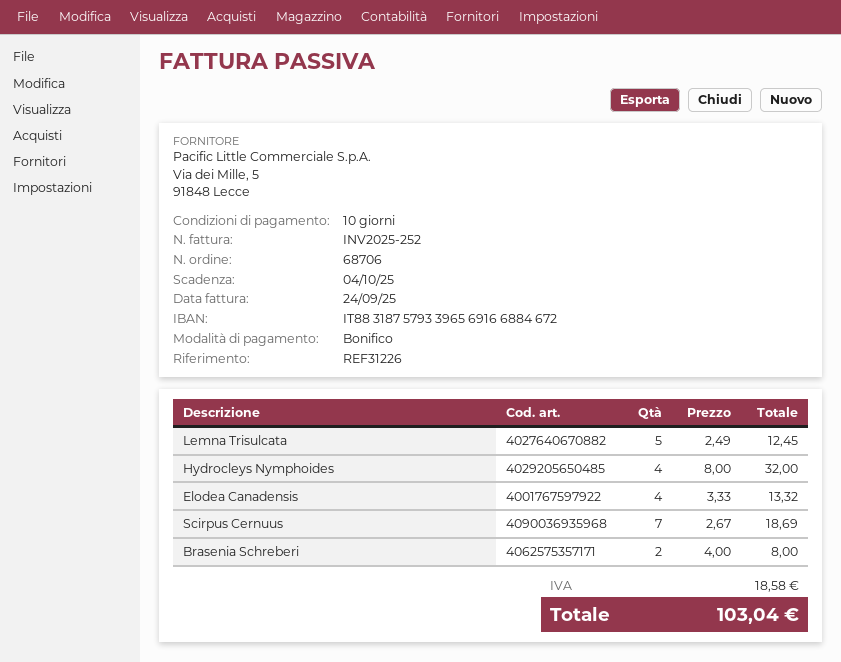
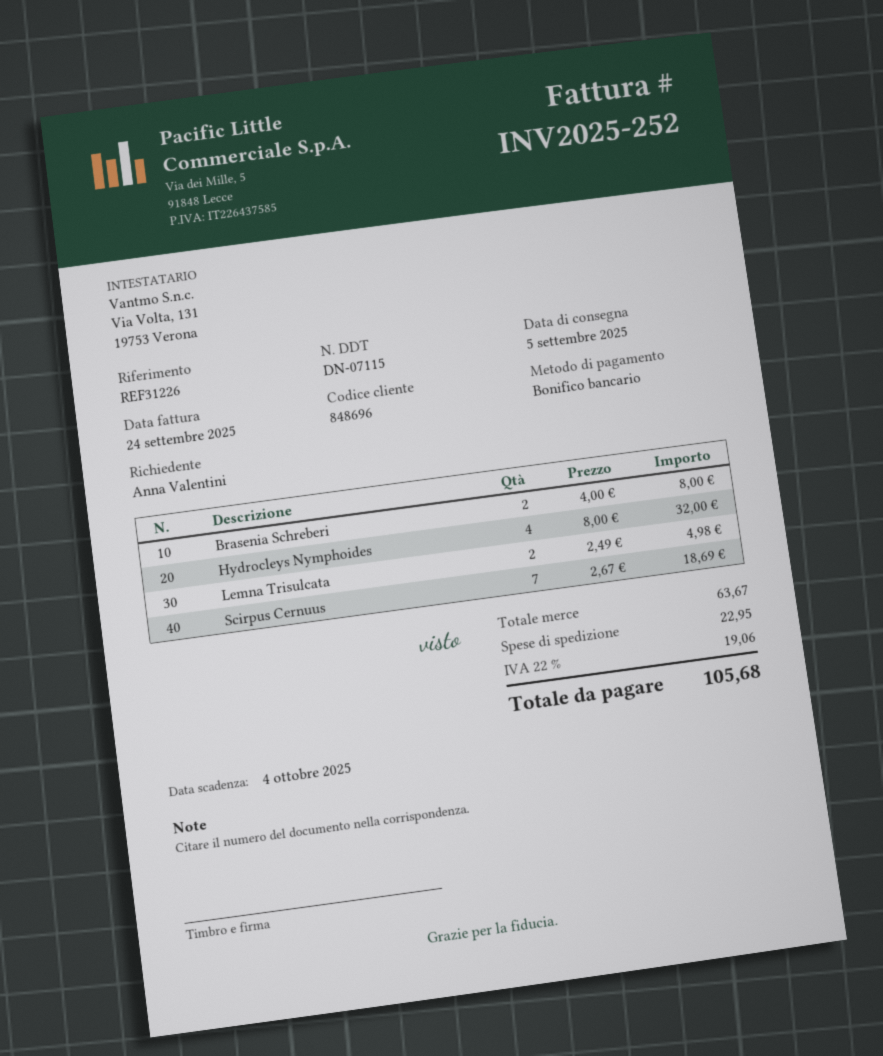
Lemna Trisulcata: 5 x 2.49 = 12.45 -> 2 x 2.49 = 4.98
Elodea Canadensis: 4 x 3.33 = 13.32 -> none
shipping: none -> 22.95
tax: 18.58 -> 19.06
total: 103.04 -> 105.68

